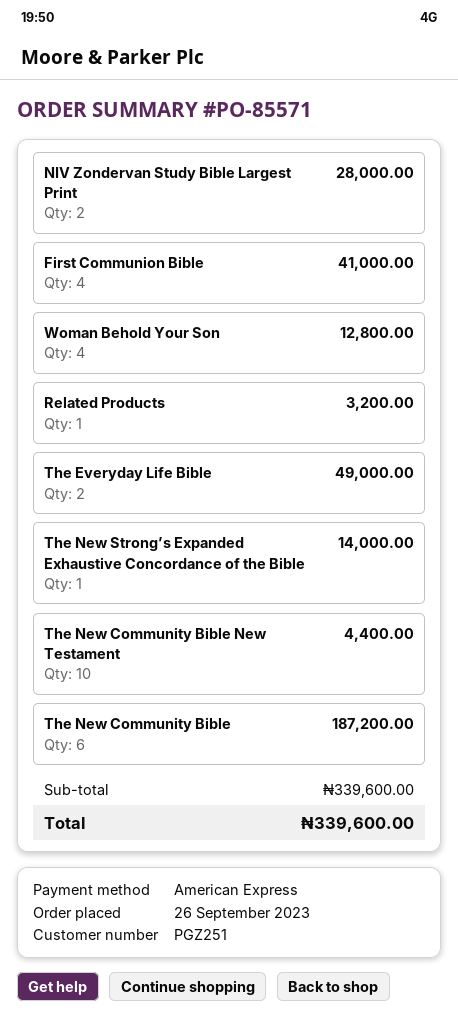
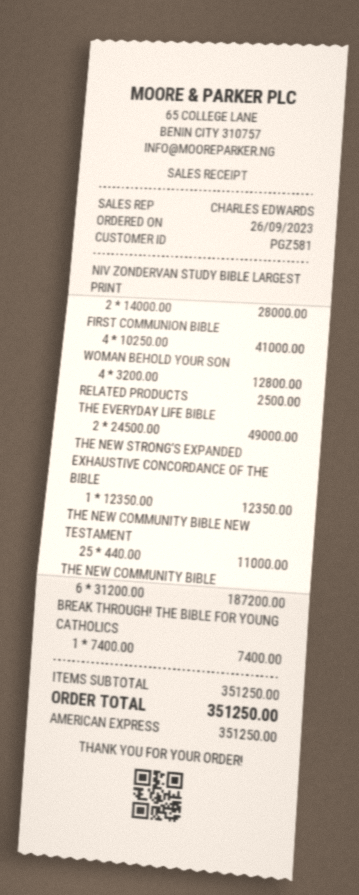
customer number: PGZ251 -> PGZ581
Related Products: 1 for 3200.00 -> 1 for 2500.00
The New Strong’s Expanded Exhaustive Concordance of the Bible: 1 for 14000.00 -> 1 for 12350.00
The New Community Bible New Testament: 10 for 4400.00 -> 25 for 11000.00
BREAK THROUGH! THE BIBLE FOR YOUNG CATHOLICS: none -> 1 for 7400.00
subtotal: 339600.00 -> 351250.00
total: 339600.00 -> 351250.00

